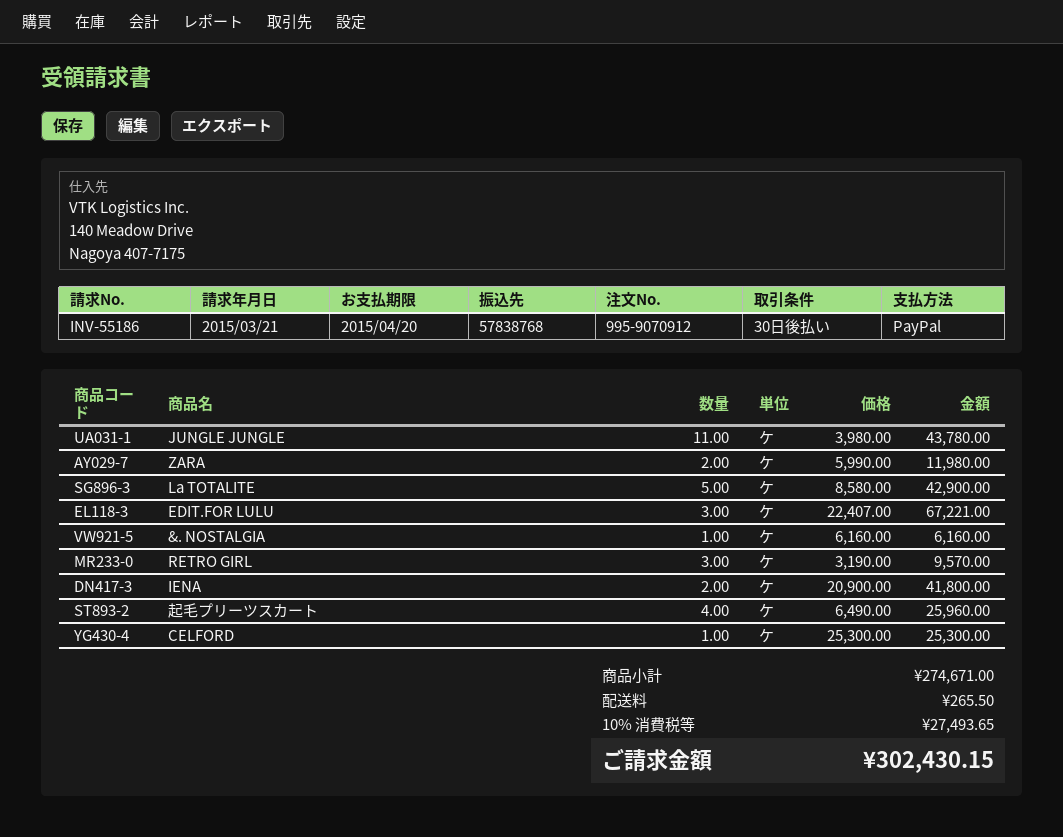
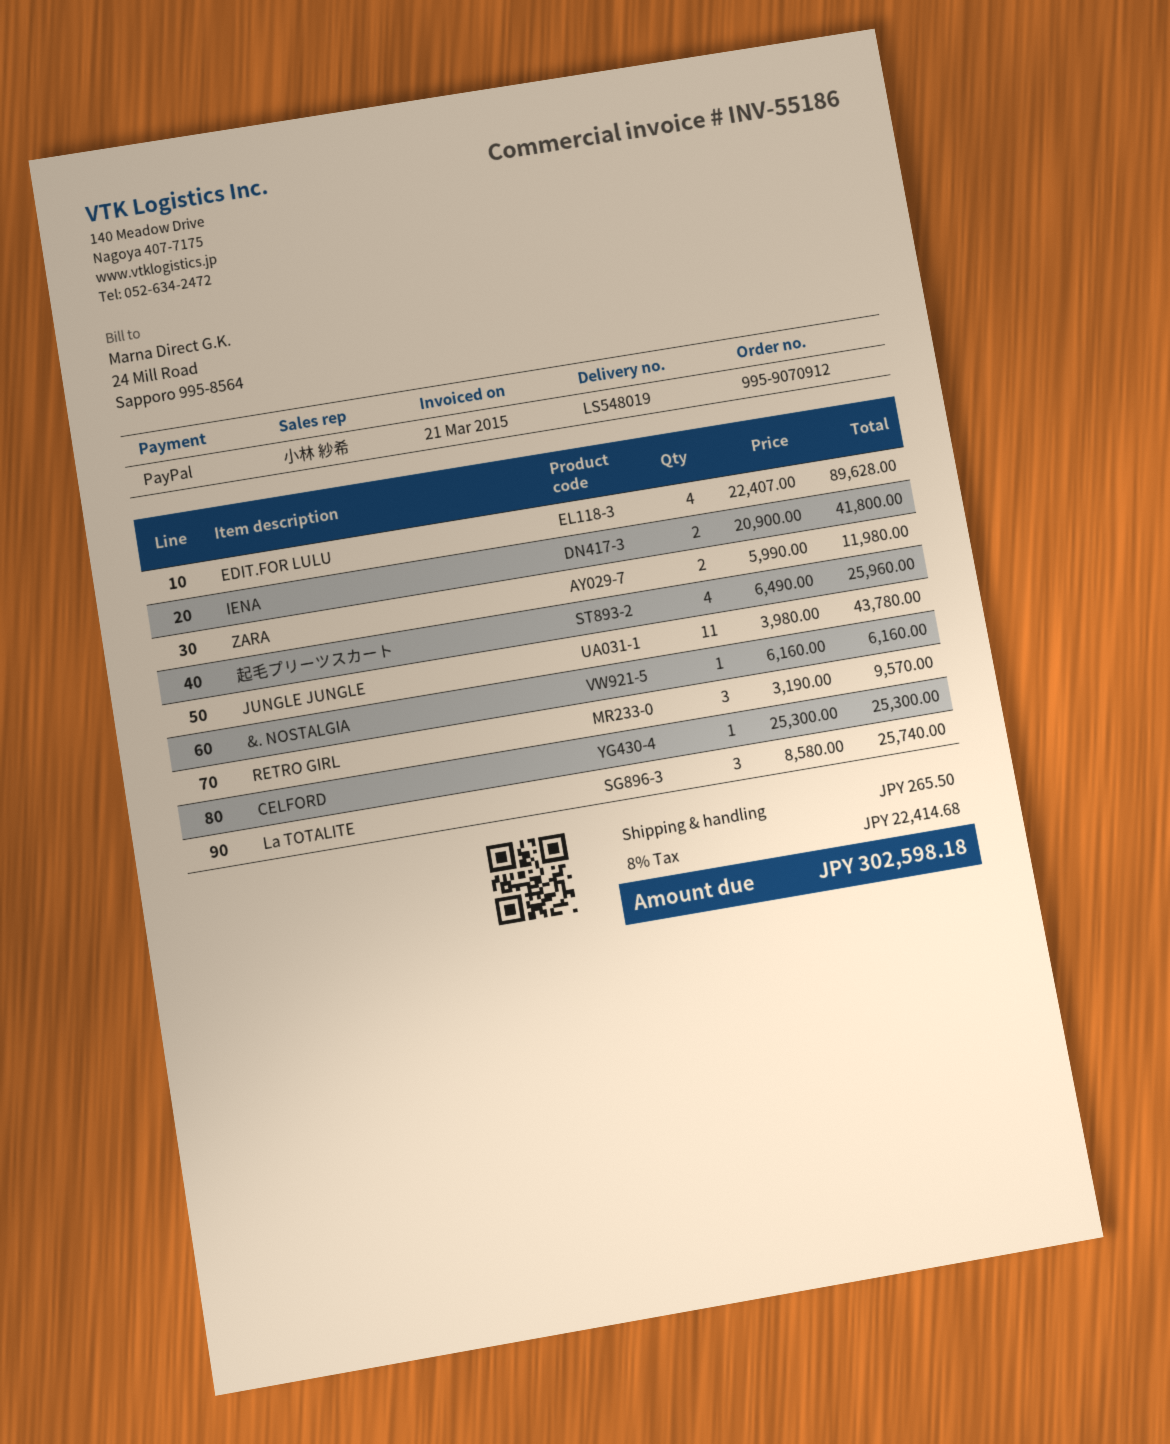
La TOTALITE: 5 x 8580.00 = 42900.00 -> 3 x 8580.00 = 25740.00
EDIT.FOR LULU: 3 x 22407.00 = 67221.00 -> 4 x 22407.00 = 89628.00
tax: 10% = 27493.65 -> 8% = 22414.68
total: 302430.15 -> 302598.18

